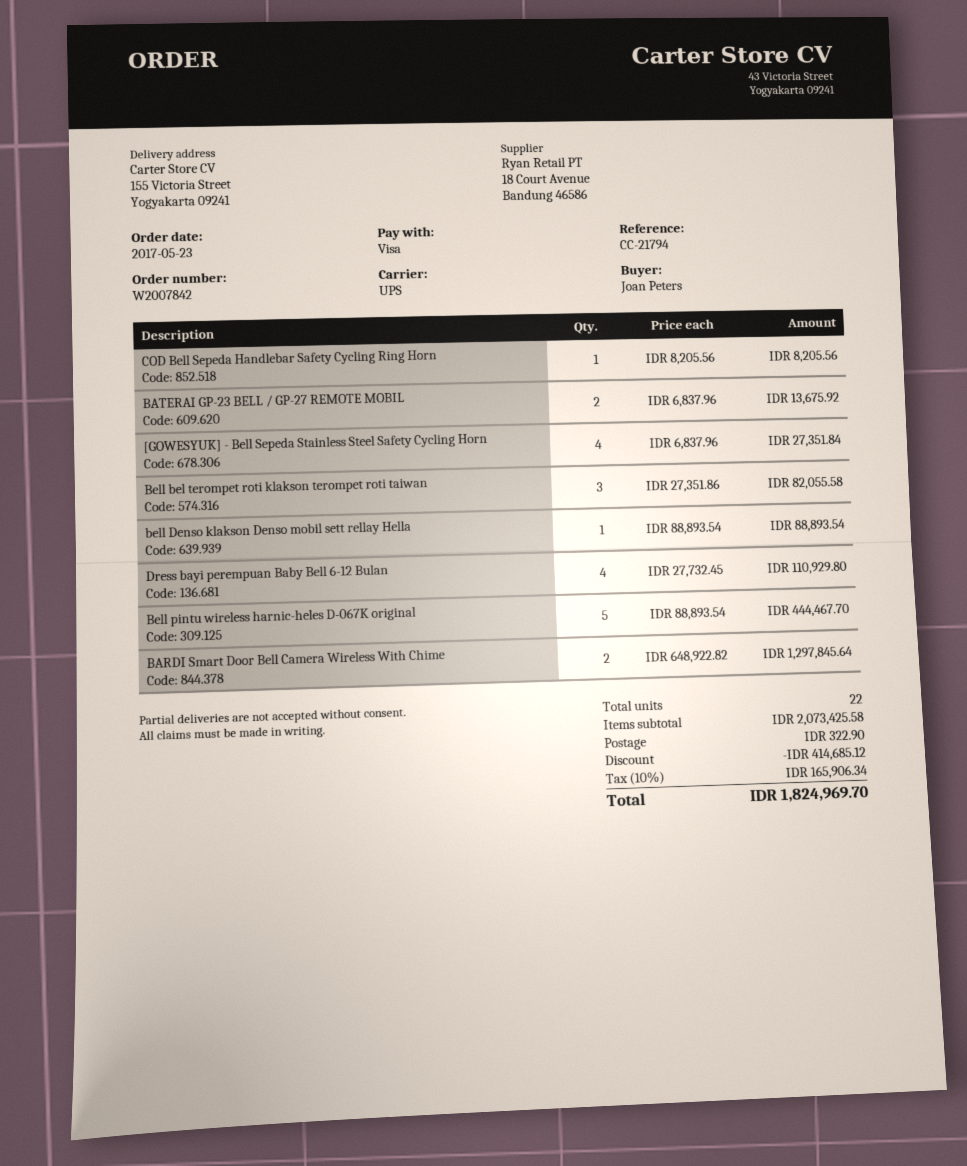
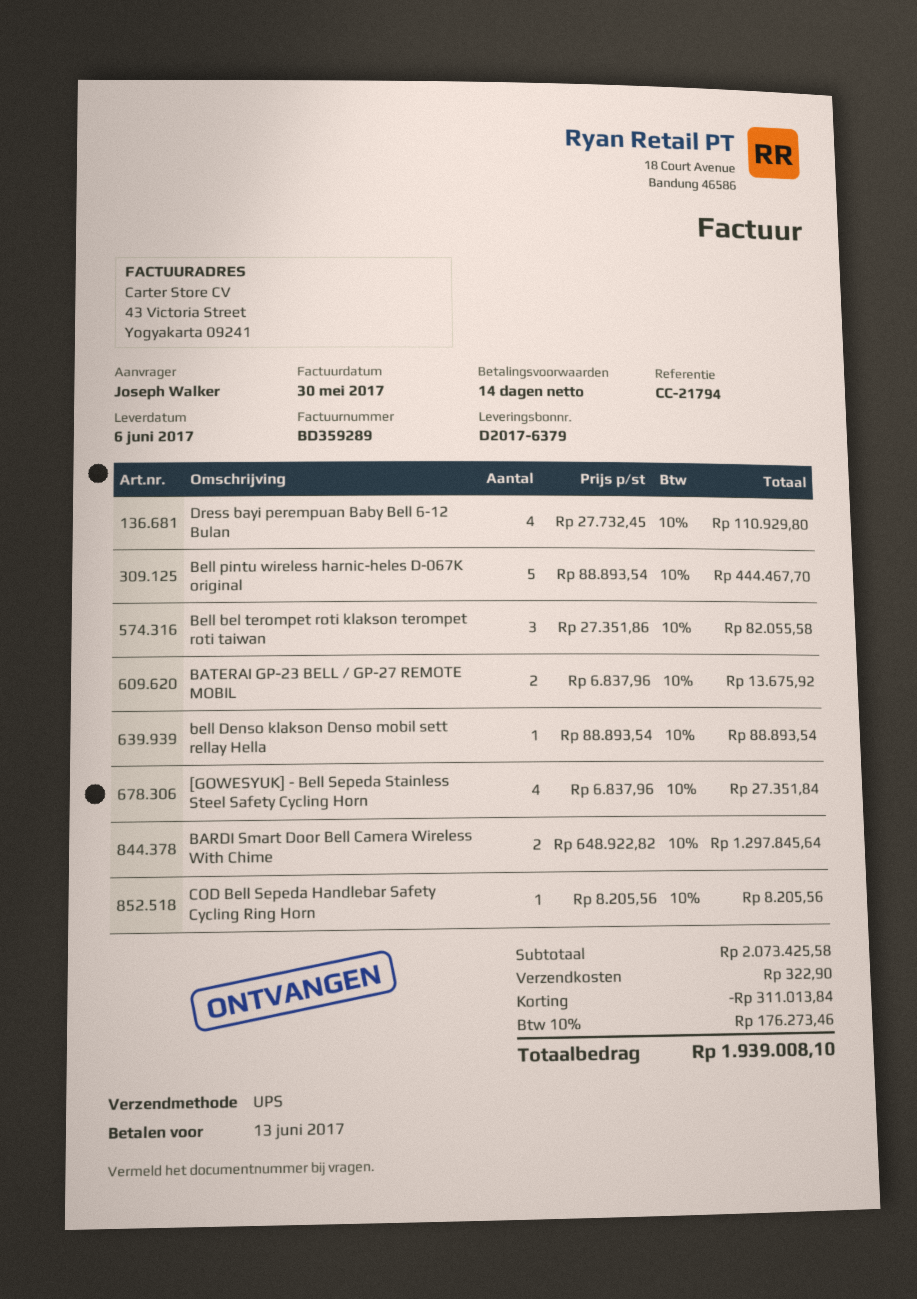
ordered by: Joan Peters -> Joseph Walker
discount: 414685.12 -> 311013.84
tax: 10% = 165906.34 -> 10% = 176273.46
total: 1824969.70 -> 1939008.10

